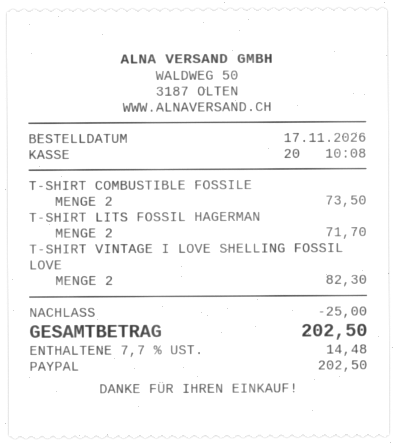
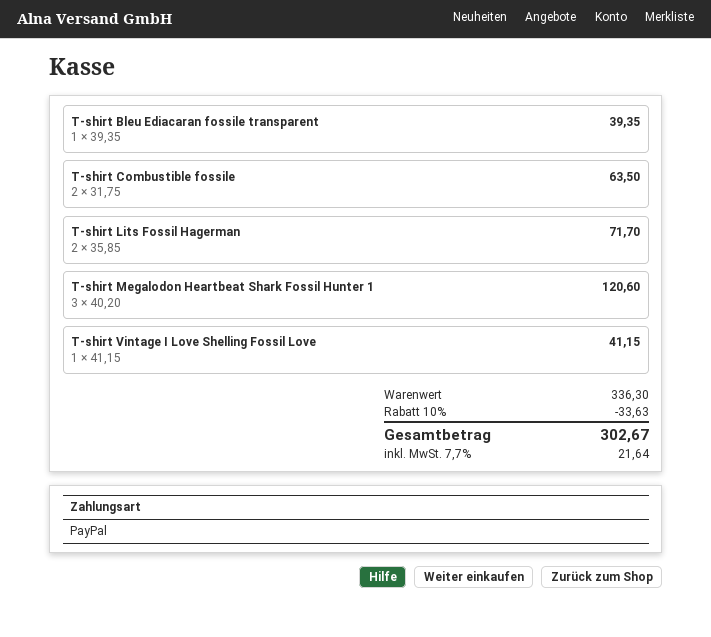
T-SHIRT COMBUSTIBLE FOSSILE: 2 for 73.50 -> 2 for 63.50
T-SHIRT VINTAGE I LOVE SHELLING FOSSIL LOVE: 2 for 82.30 -> 1 for 41.15
T-shirt Bleu Ediacaran fossile transparent: none -> 1 for 39.35
T-shirt Megalodon Heartbeat Shark Fossil Hunter 1: none -> 3 for 120.60
discount: 25.00 -> 33.63
tax: 7.7% = 14.48 -> 7.7% = 21.64
total: 202.50 -> 302.67

